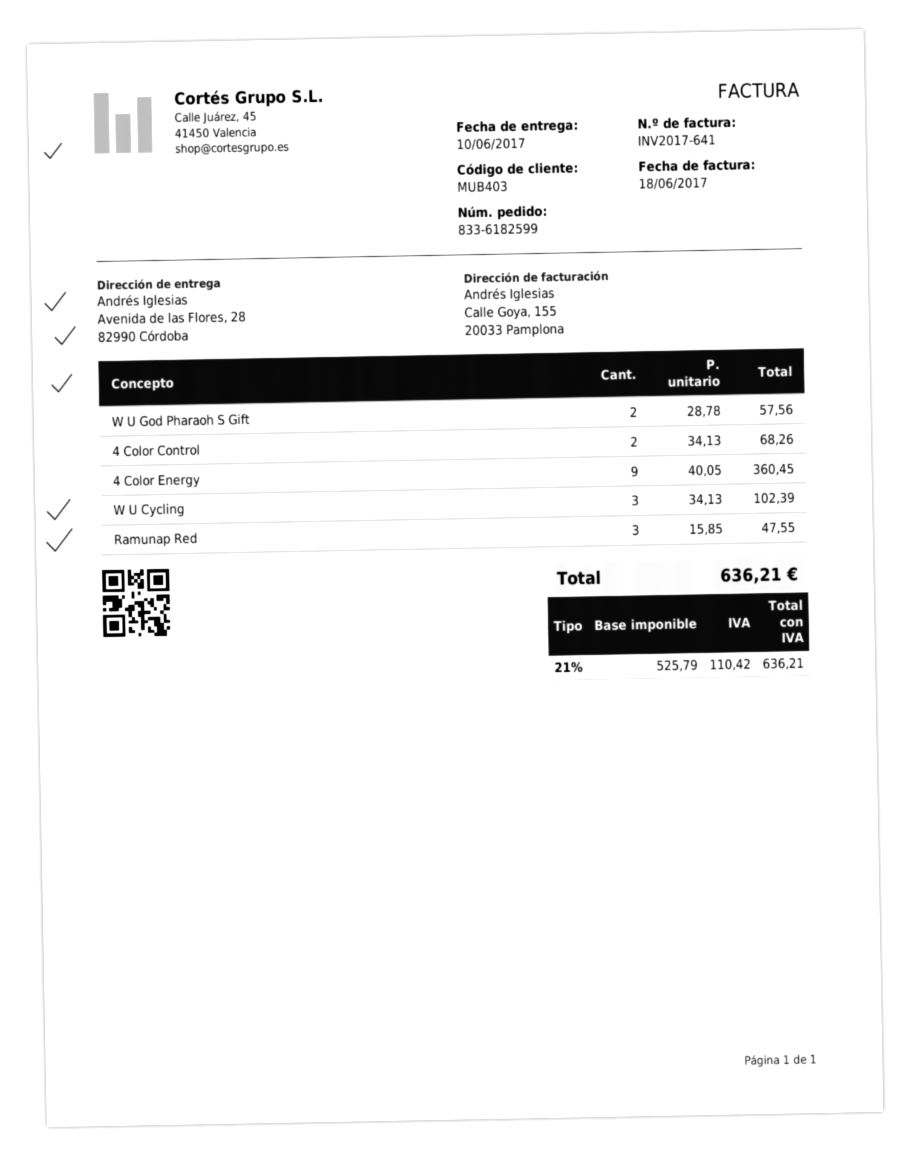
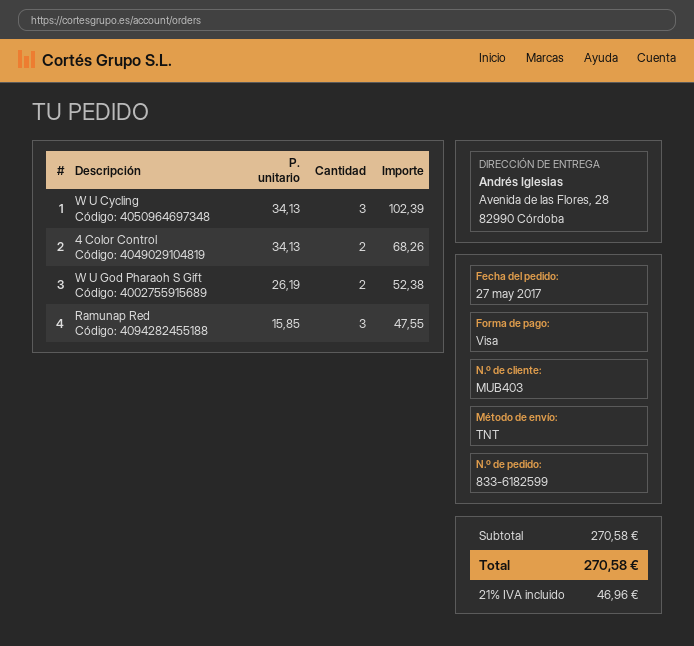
W U God Pharaoh S Gift: 2 x 28.78 = 57.56 -> 2 x 26.19 = 52.38
4 Color Energy: 9 x 40.05 = 360.45 -> none
tax: 21% = 110.42 -> 21% = 46.96
total: 636.21 -> 270.58

